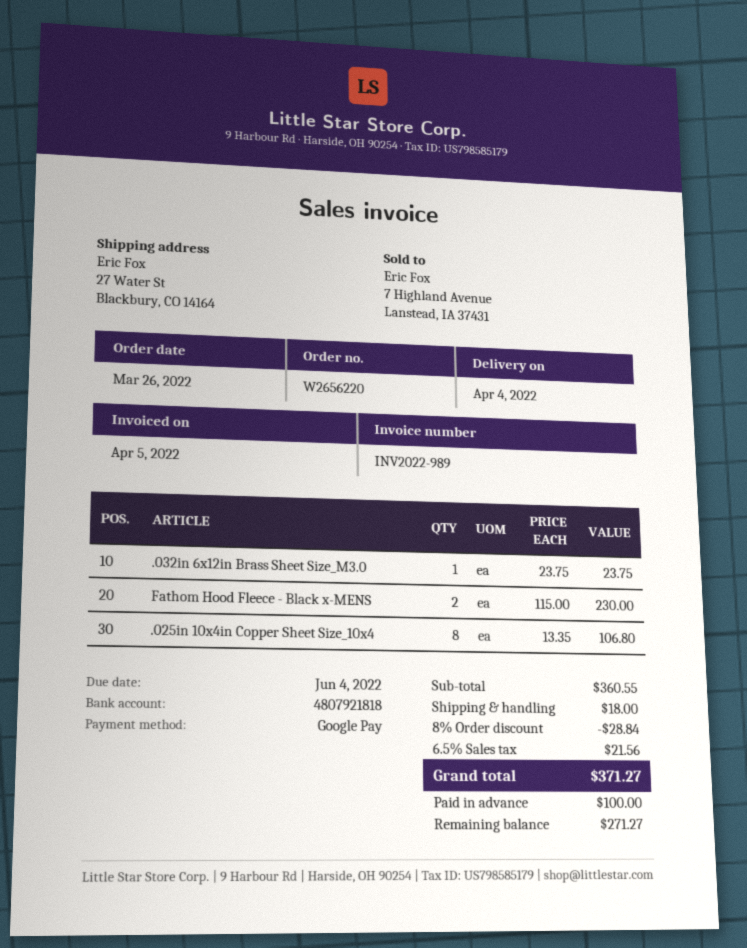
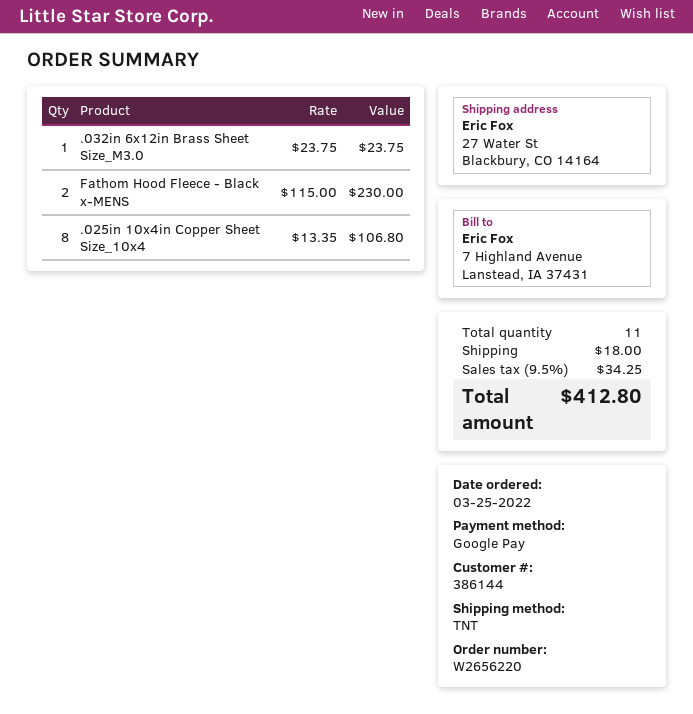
order date: 2022-03-26 -> 2022-03-25
discount: 8% = 28.84 -> none
tax: 6.5% = 21.56 -> 9.5% = 34.25
total: 371.27 -> 412.80

